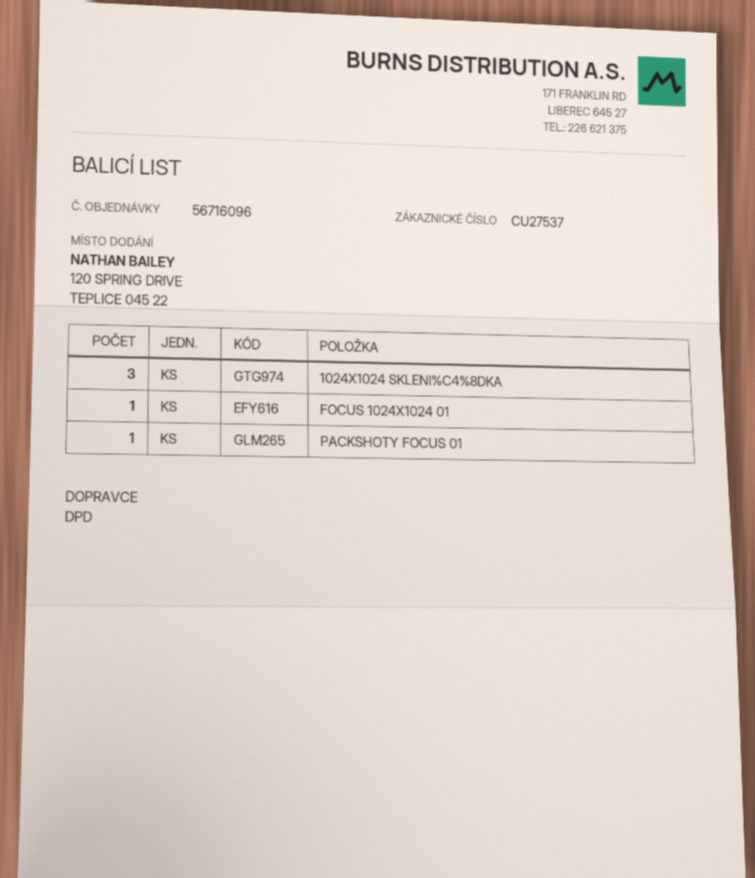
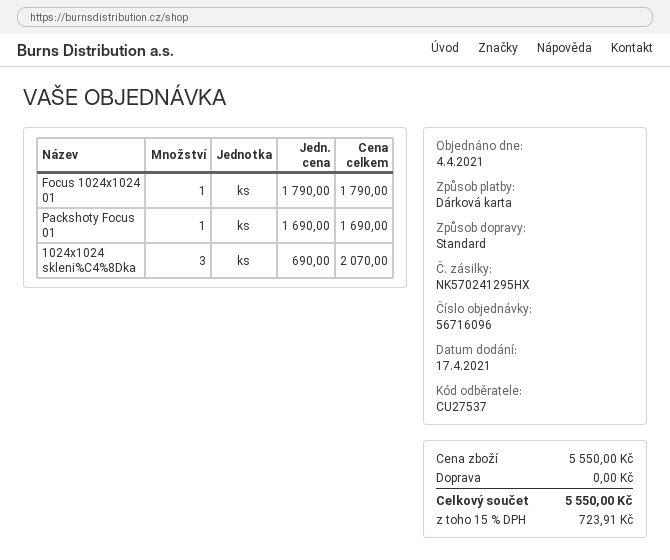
shipping method: DPD -> standard

